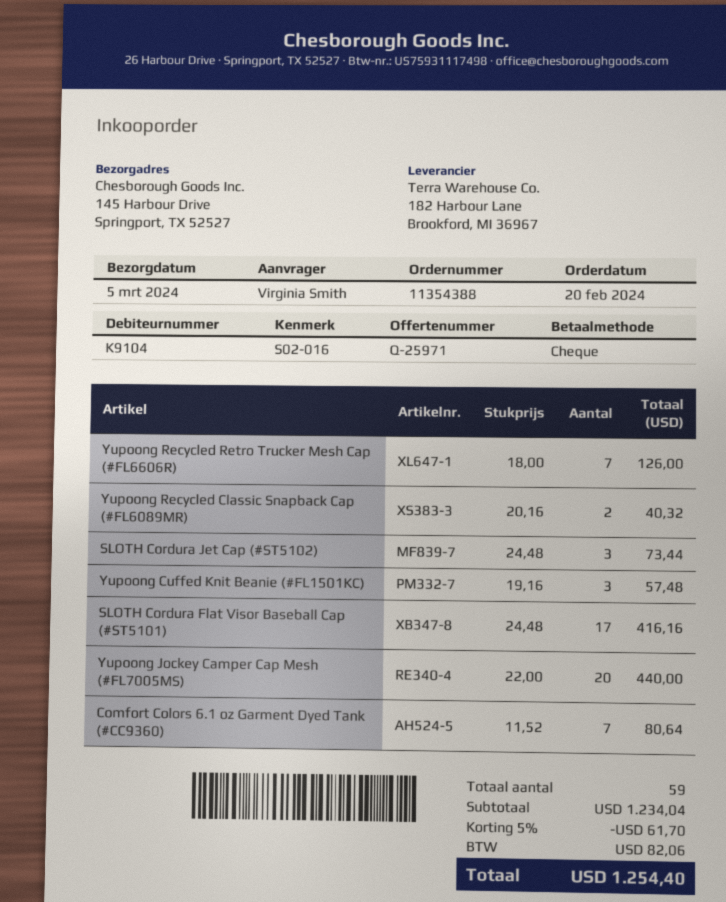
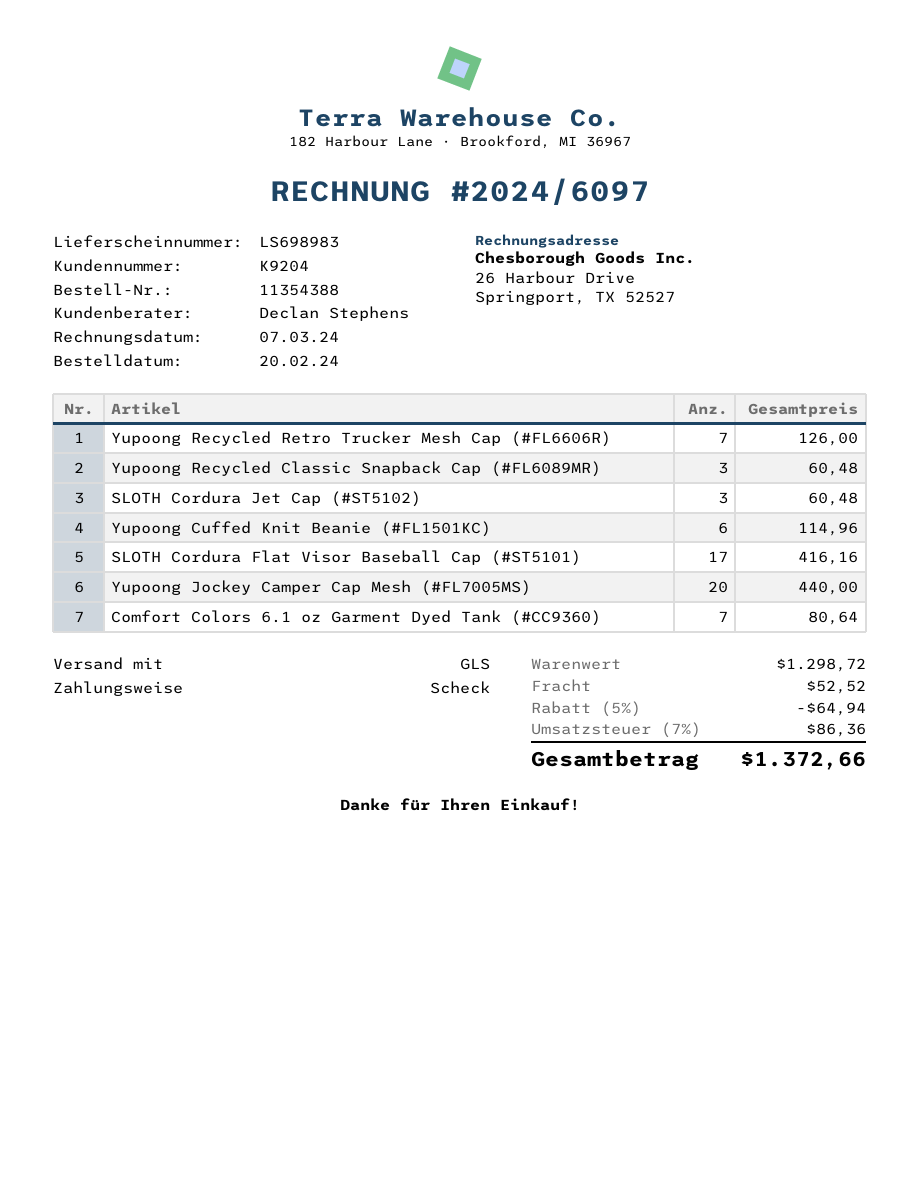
customer number: K9104 -> K9204
Yupoong Recycled Classic Snapback Cap (#FL6089MR): 2 for 40.32 -> 3 for 60.48
SLOTH Cordura Jet Cap (#ST5102): 3 for 73.44 -> 3 for 60.48
Yupoong Cuffed Knit Beanie (#FL1501KC): 3 for 57.48 -> 6 for 114.96
subtotal: 1234.04 -> 1298.72
discount: 5% = 61.70 -> 5% = 64.94
shipping: none -> 52.52
tax: 82.06 -> 86.36
total: 1254.40 -> 1372.66

